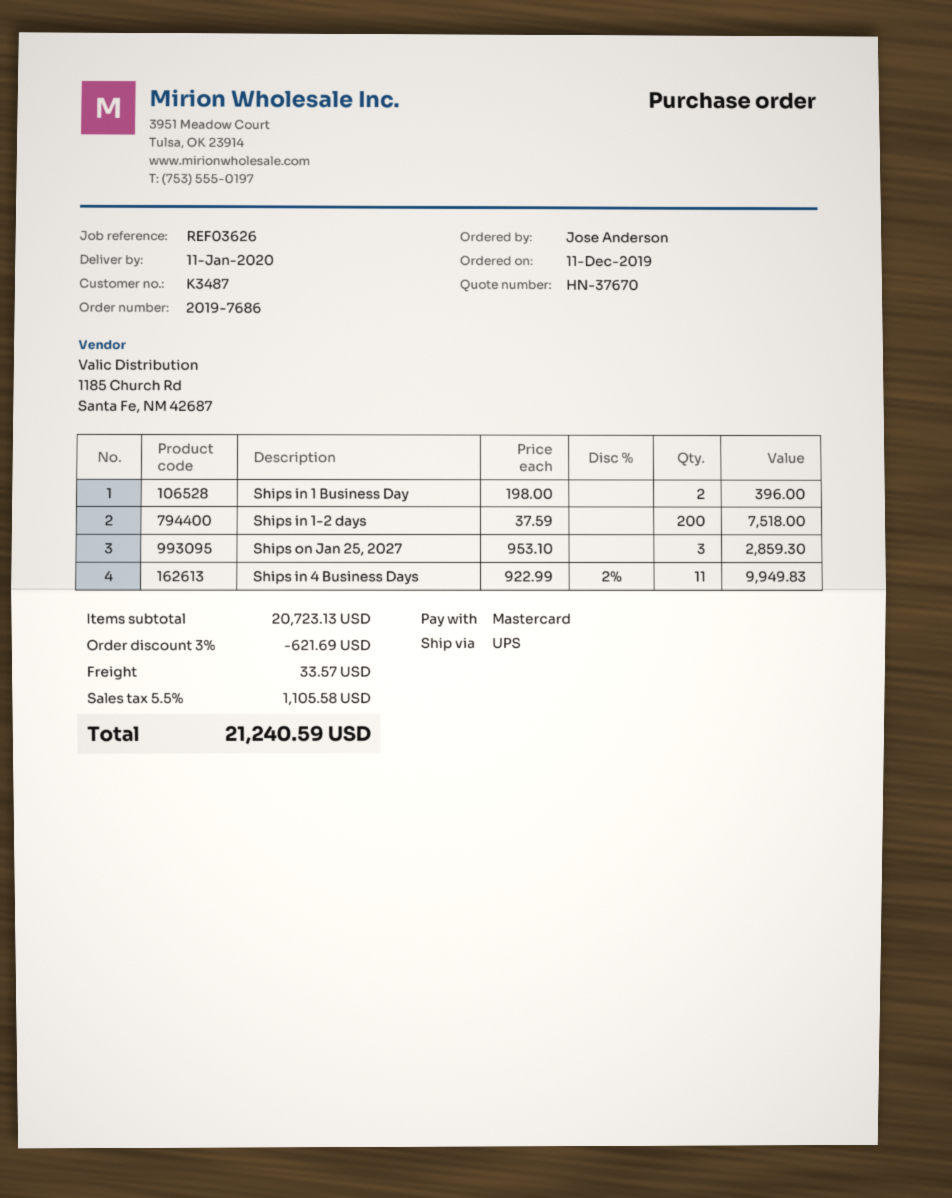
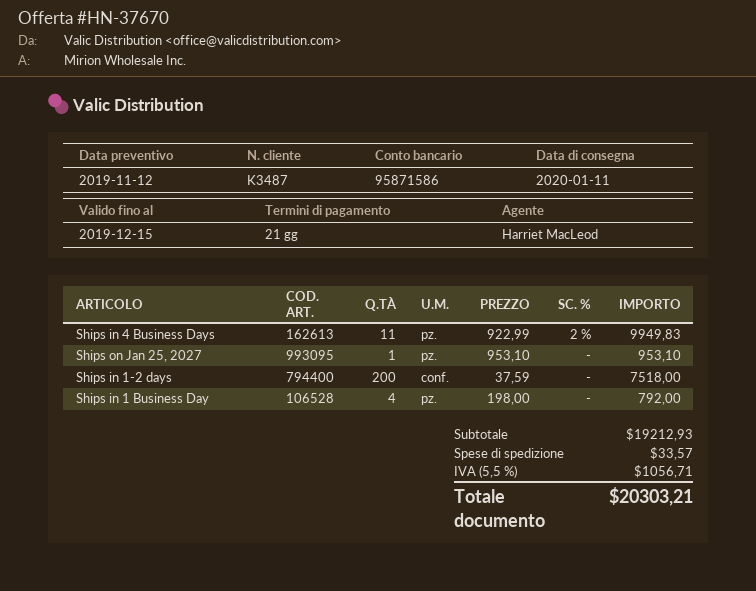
Ships in 1 Business Day: 2 x 198.00 = 396.00 -> 4 x 198.00 = 792.00
Ships on Jan 25, 2027: 3 x 953.10 = 2859.30 -> 1 x 953.10 = 953.10
subtotal: 20723.13 -> 19212.93
discount: 3% = 621.69 -> none
tax: 5.5% = 1105.58 -> 5.5% = 1056.71
total: 21240.59 -> 20303.21

